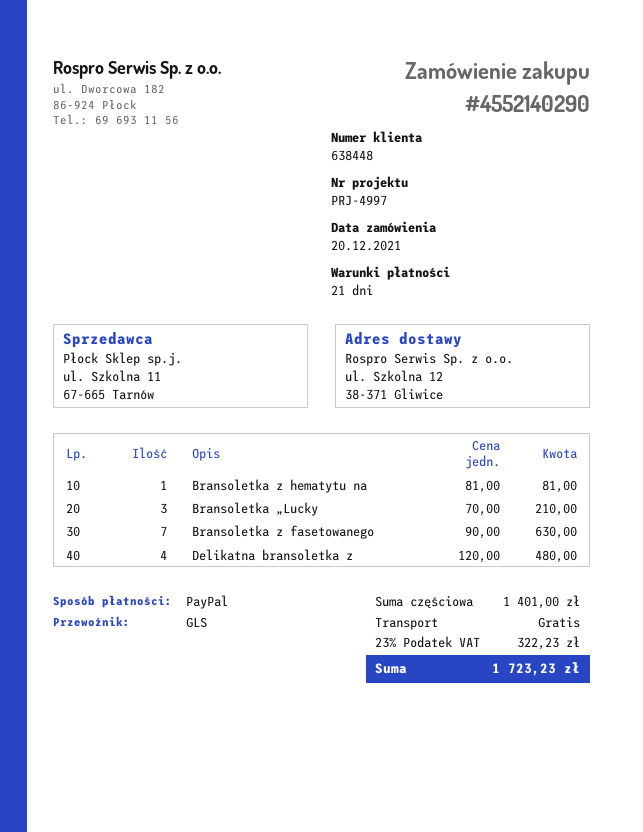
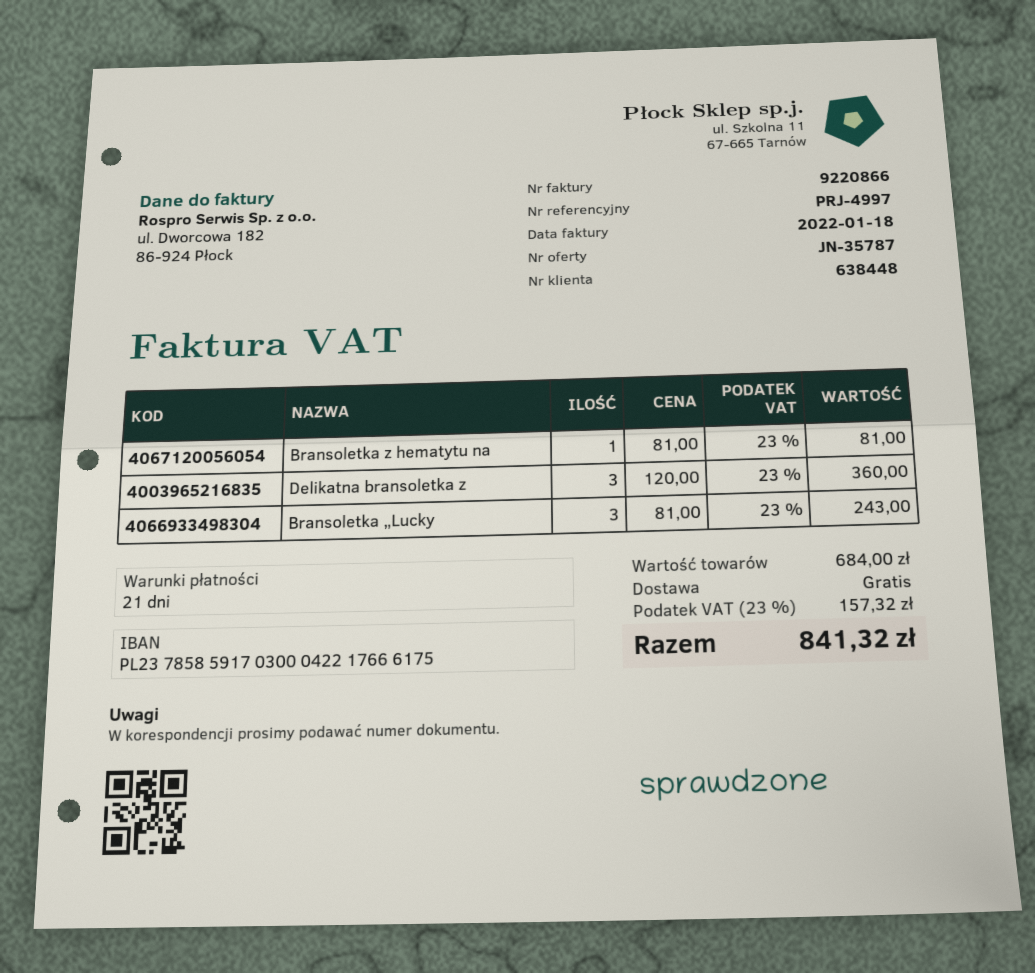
Bransoletka „Lucky: 3 x 70.00 = 210.00 -> 3 x 81.00 = 243.00
Bransoletka z fasetowanego: 7 x 90.00 = 630.00 -> none
Delikatna bransoletka z: 4 x 120.00 = 480.00 -> 3 x 120.00 = 360.00
subtotal: 1401.00 -> 684.00
tax: 23% = 322.23 -> 23% = 157.32
total: 1723.23 -> 841.32

